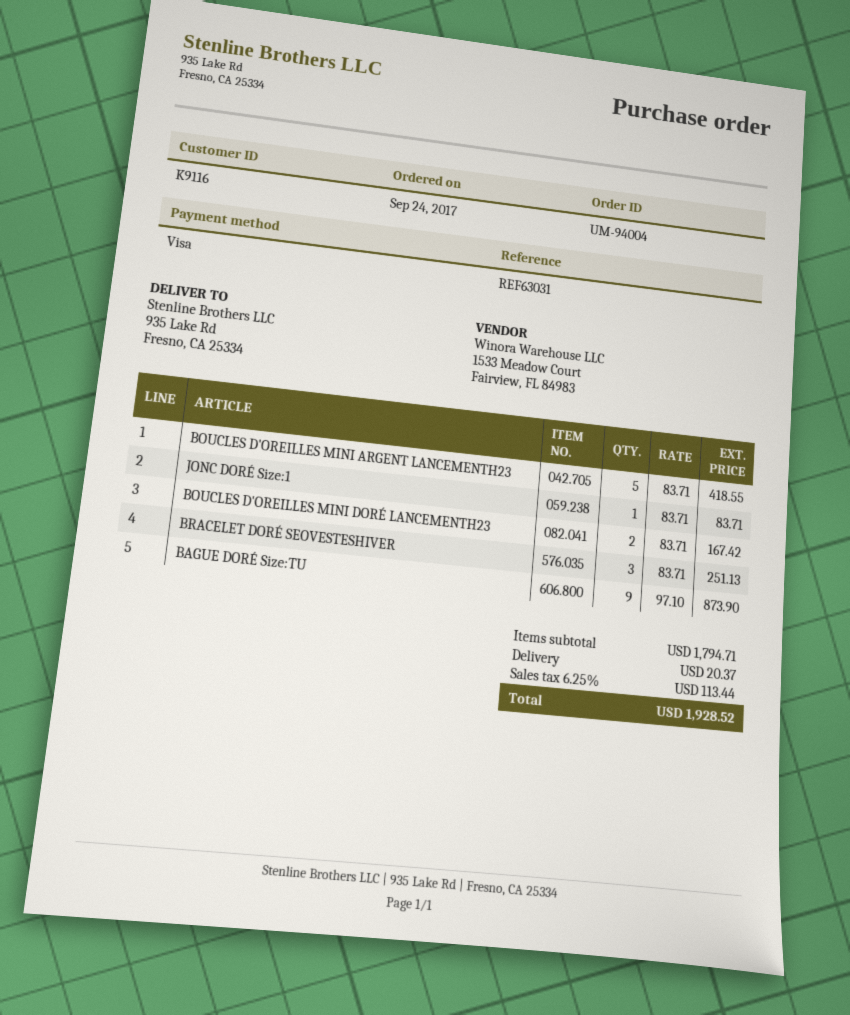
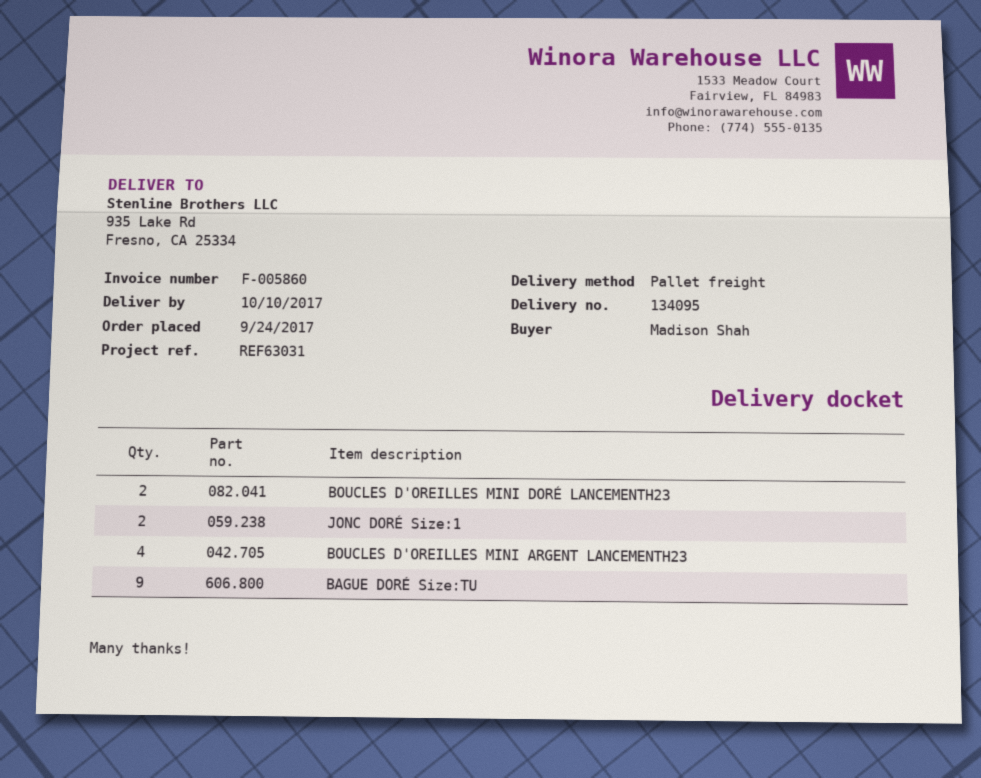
BOUCLES D'OREILLES MINI ARGENT LANCEMENTH23: 5 -> 4
JONC DORÉ Size:1: 1 -> 2
BRACELET DORÉ SEOVESTESHIVER: 3 -> none

